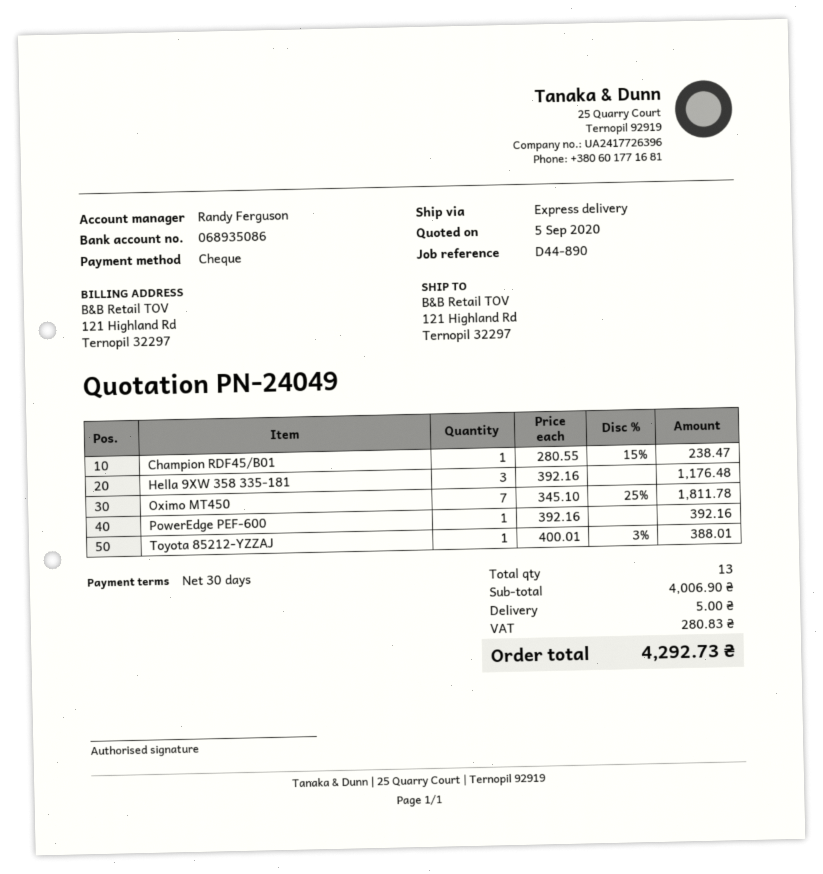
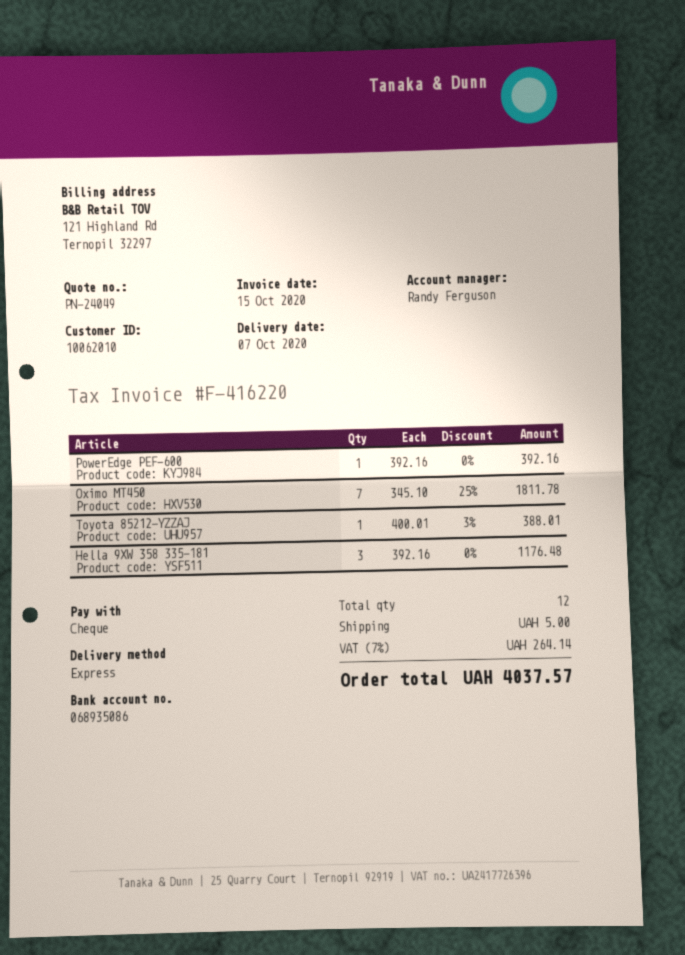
Champion RDF45/B01: 1 x 280.55 - 15% = 238.47 -> none
total quantity: 13 -> 12
tax: 280.83 -> 264.14
total: 4292.73 -> 4037.57

